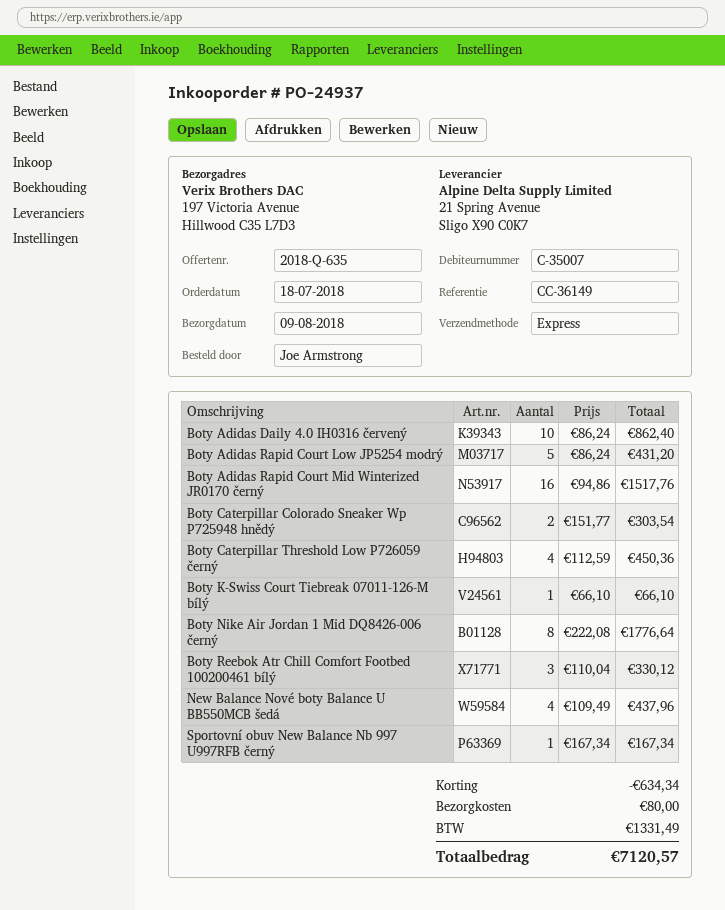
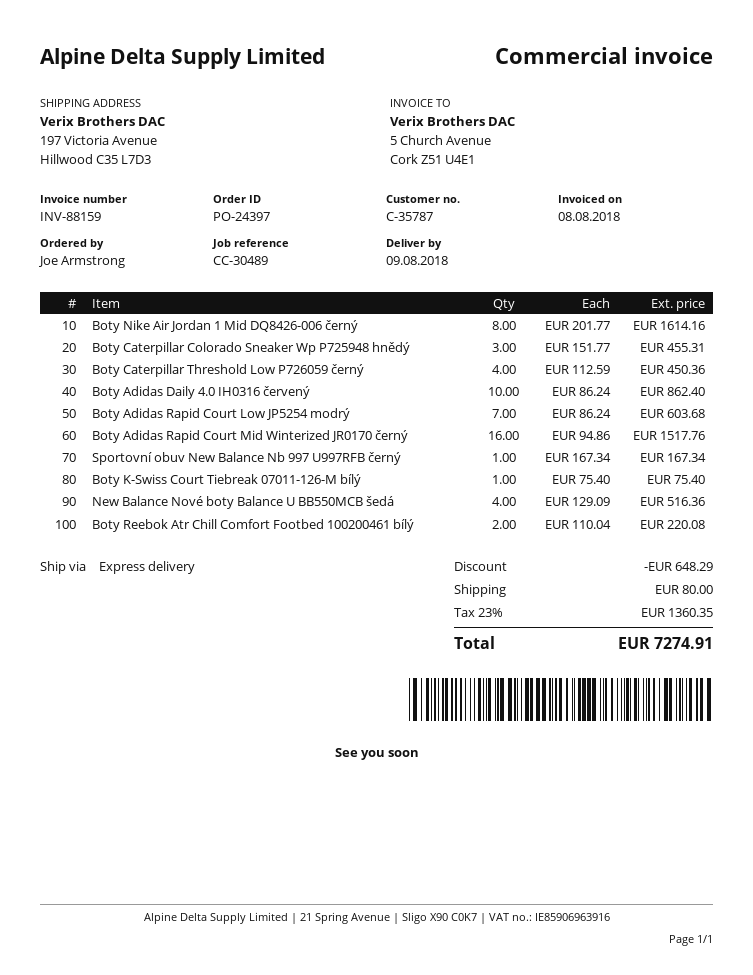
order number: PO-24937 -> PO-24397
customer number: C-35007 -> C-35787
reference: CC-36149 -> CC-30489
Boty Adidas Rapid Court Low JP5254 modrý: 5 x 86.24 = 431.20 -> 7 x 86.24 = 603.68
Boty Caterpillar Colorado Sneaker Wp P725948 hnědý: 2 x 151.77 = 303.54 -> 3 x 151.77 = 455.31
Boty K-Swiss Court Tiebreak 07011-126-M bílý: 1 x 66.10 = 66.10 -> 1 x 75.40 = 75.40
Boty Nike Air Jordan 1 Mid DQ8426-006 černý: 8 x 222.08 = 1776.64 -> 8 x 201.77 = 1614.16
Boty Reebok Atr Chill Comfort Footbed 100200461 bílý: 3 x 110.04 = 330.12 -> 2 x 110.04 = 220.08
New Balance Nové boty Balance U BB550MCB šedá: 4 x 109.49 = 437.96 -> 4 x 129.09 = 516.36
discount: 634.34 -> 648.29
tax: 1331.49 -> 1360.35
total: 7120.57 -> 7274.91

